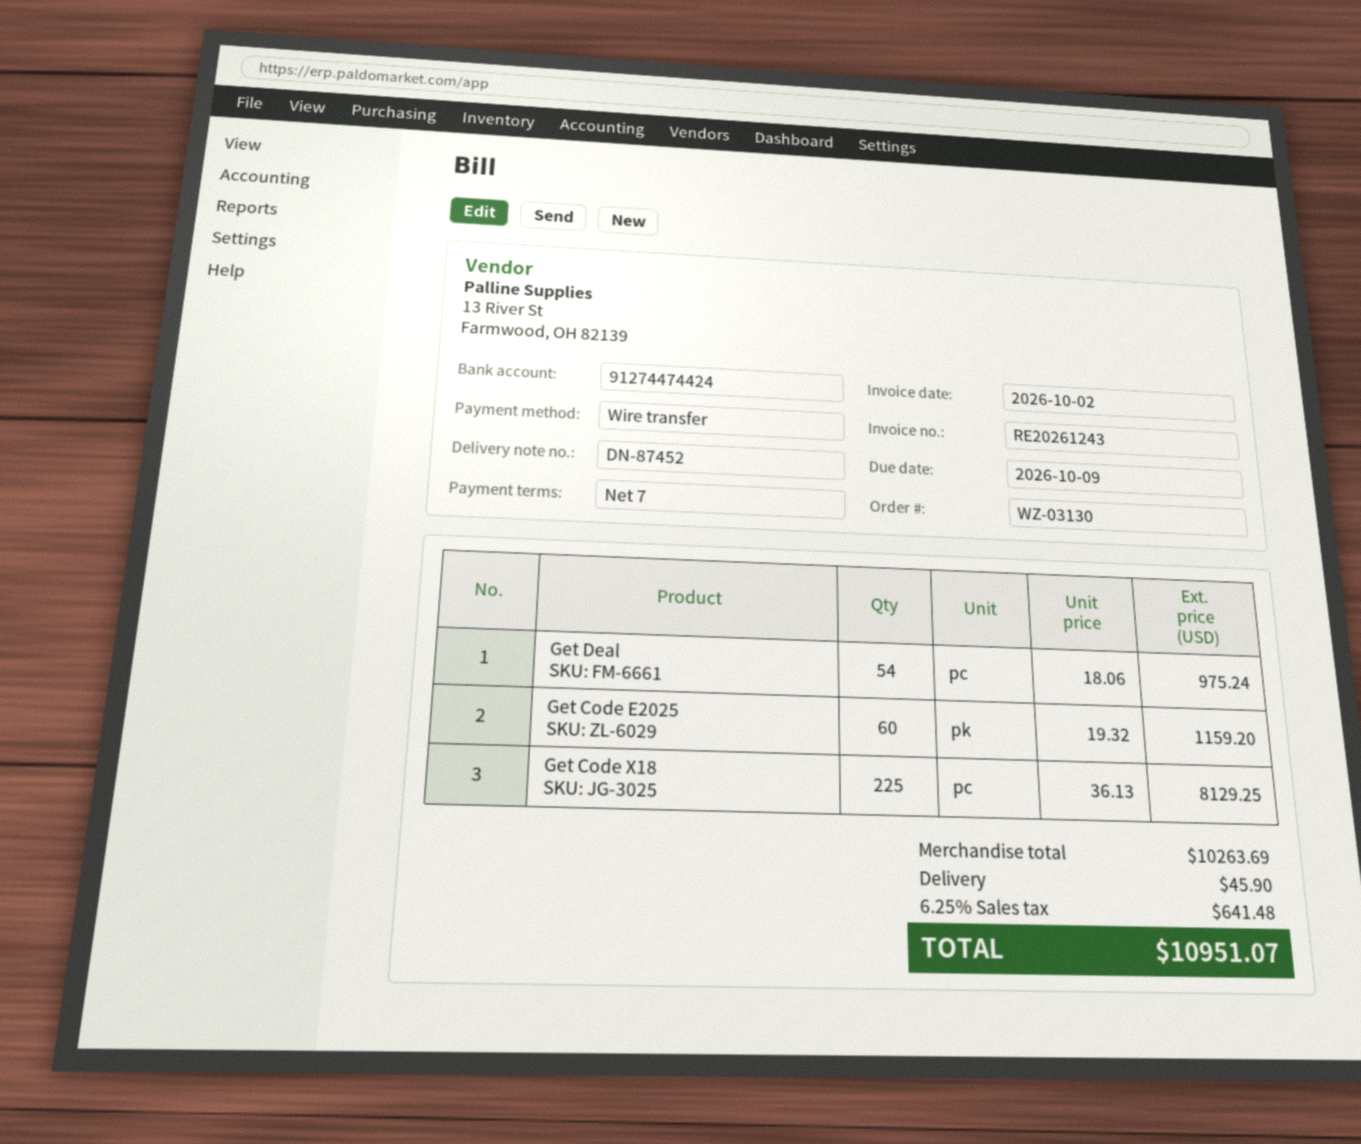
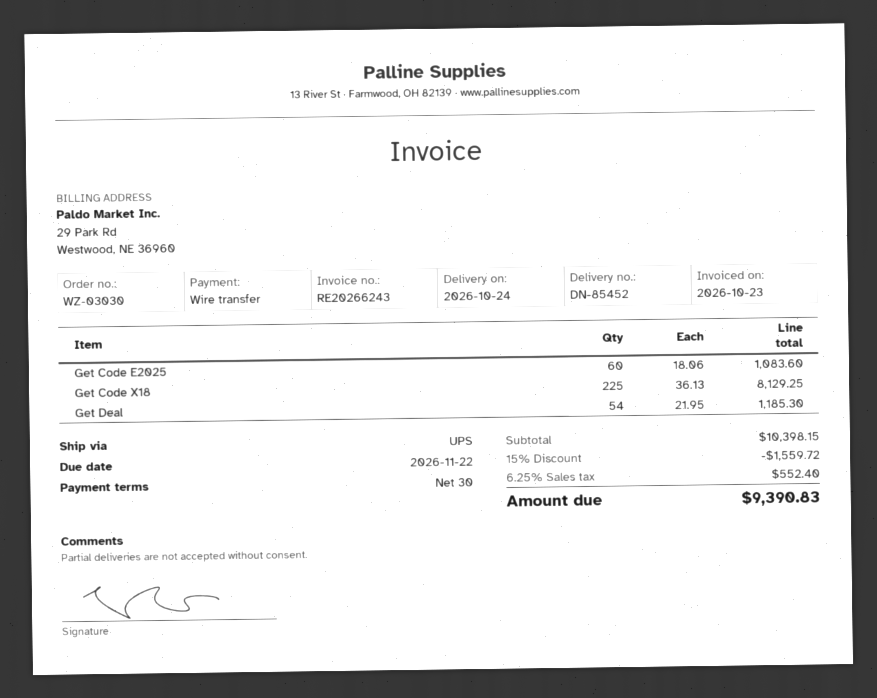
order number: WZ-03130 -> WZ-03030
delivery note number: DN-87452 -> DN-85452
invoice number: RE20261243 -> RE20266243
invoice date: 2026-10-02 -> 2026-10-23
payment terms: 7 days -> 30 days
due date: 2026-10-09 -> 2026-11-22
Get Deal: 54 x 18.06 = 975.24 -> 54 x 21.95 = 1185.30
Get Code E2025: 60 x 19.32 = 1159.20 -> 60 x 18.06 = 1083.60
subtotal: 10263.69 -> 10398.15
discount: none -> 15% = 1559.72
shipping: 45.90 -> none
tax: 6.25% = 641.48 -> 6.25% = 552.40
total: 10951.07 -> 9390.83

